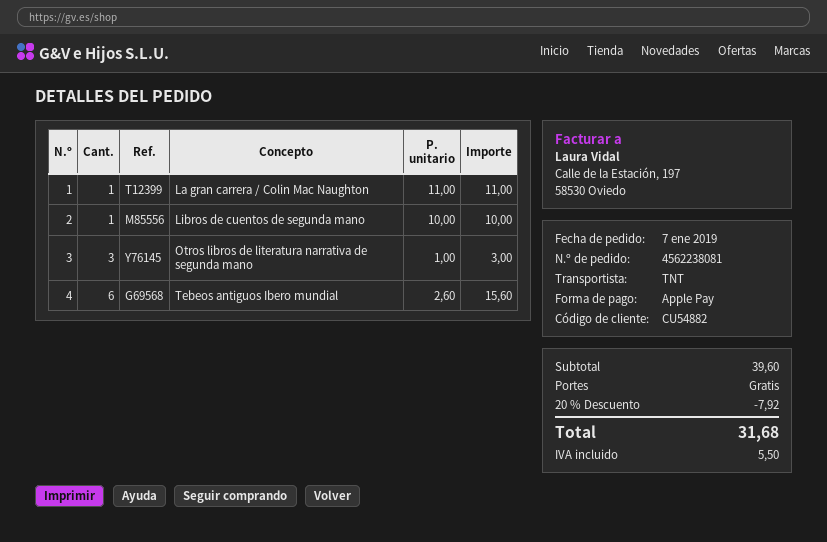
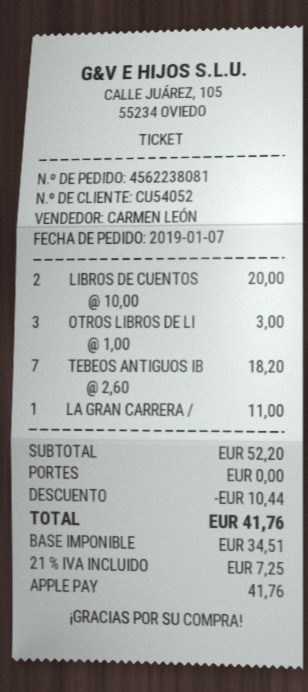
customer number: CU54882 -> CU54052
Libros de cuentos de segunda mano: 1 x 10.00 = 10.00 -> 2 x 10.00 = 20.00
Tebeos antiguos Ibero mundial: 6 x 2.60 = 15.60 -> 7 x 2.60 = 18.20
subtotal: 39.60 -> 52.20
discount: 7.92 -> 10.44
tax: 5.50 -> 7.25
total: 31.68 -> 41.76

